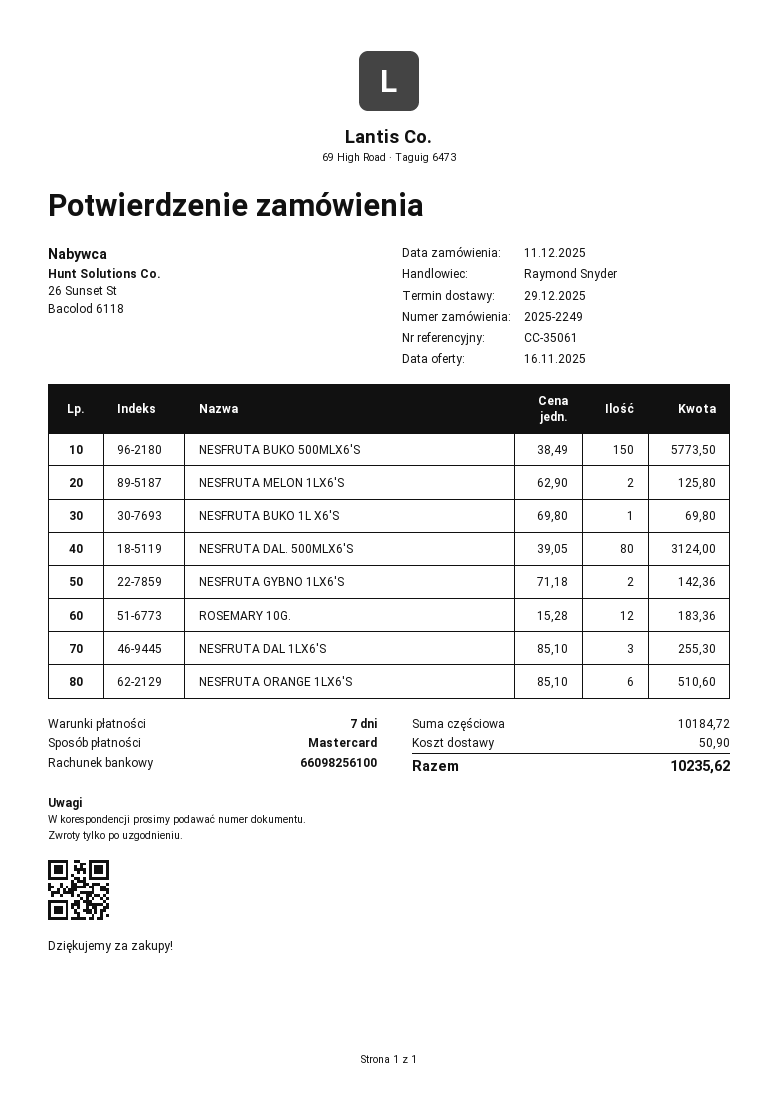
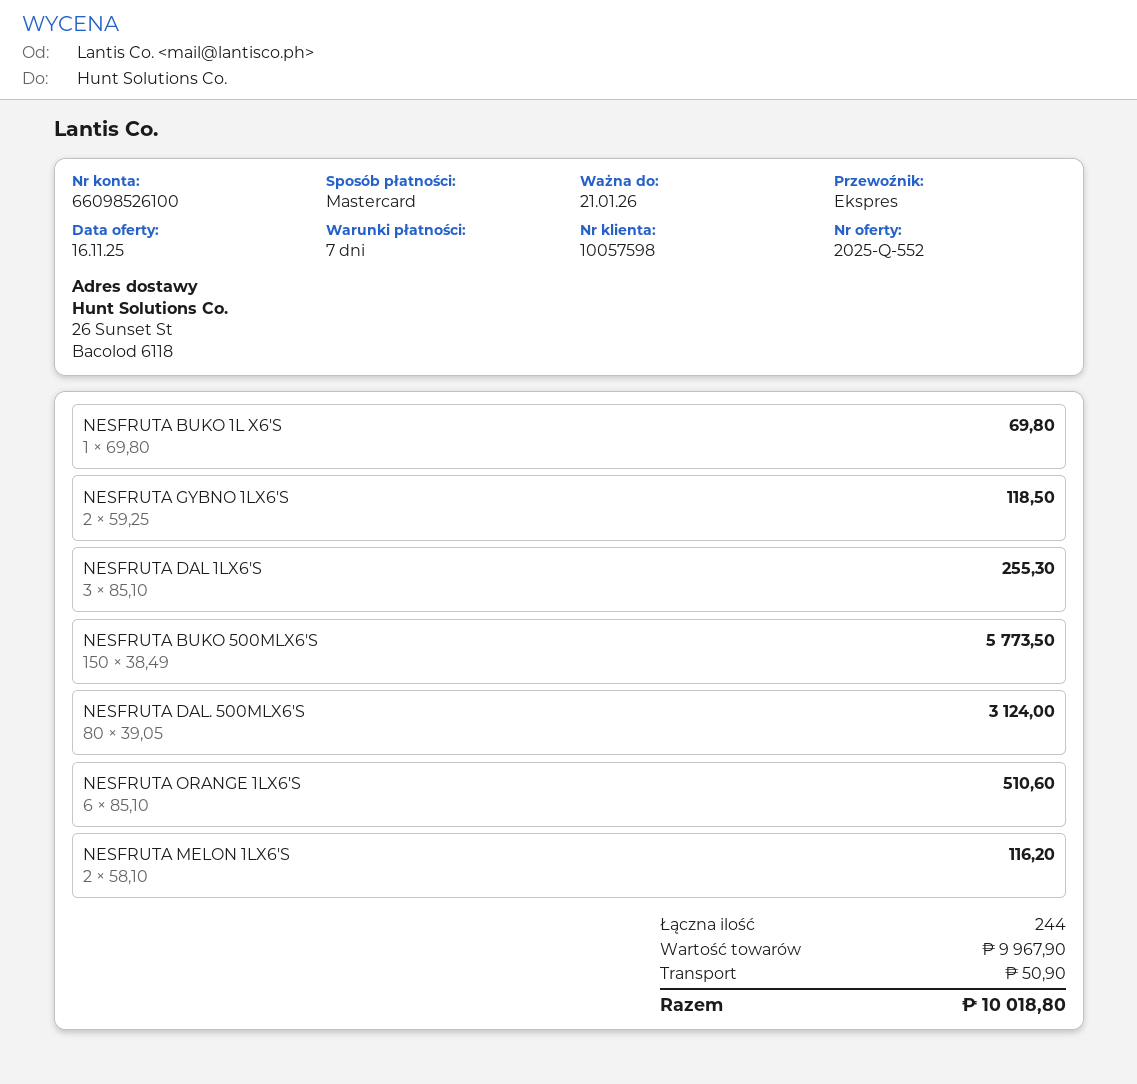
bank account: 66098256100 -> 66098526100
NESFRUTA MELON 1LX6'S: 2 x 62.90 = 125.80 -> 2 x 58.10 = 116.20
NESFRUTA GYBNO 1LX6'S: 2 x 71.18 = 142.36 -> 2 x 59.25 = 118.50
ROSEMARY 10G.: 12 x 15.28 = 183.36 -> none
subtotal: 10184.72 -> 9967.90
total: 10235.62 -> 10018.80

